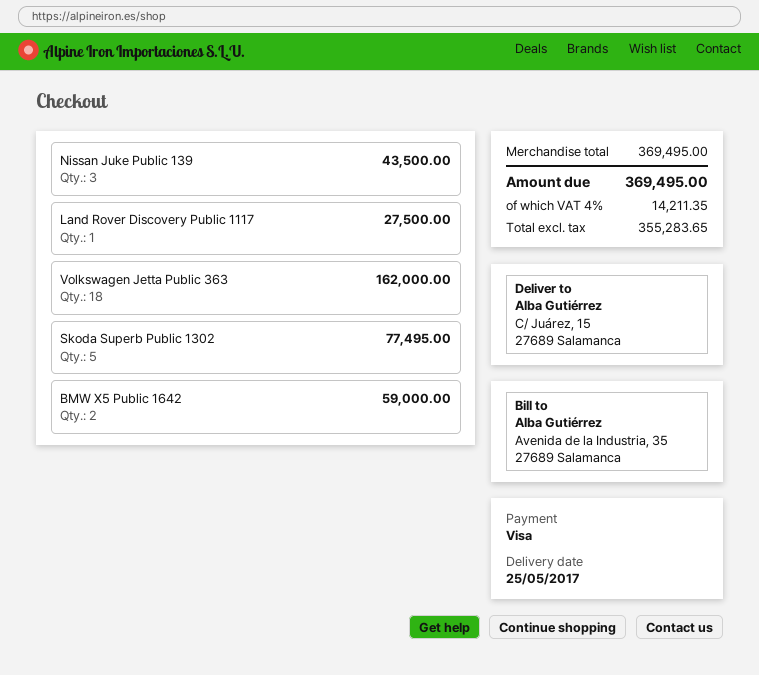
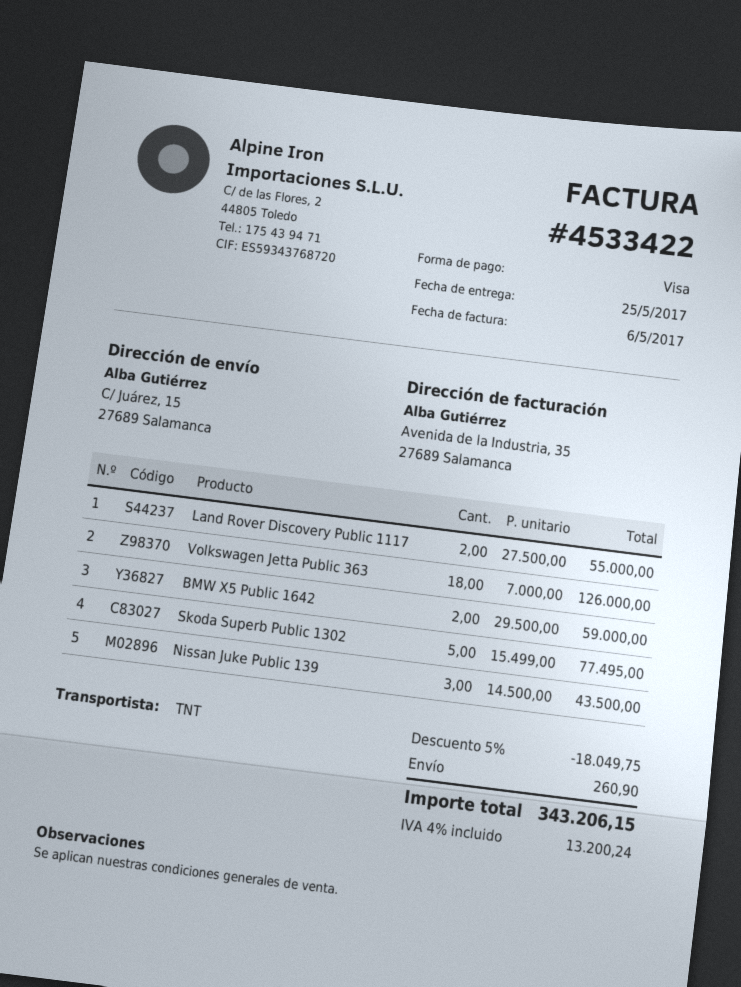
Land Rover Discovery Public 1117: 1 for 27500.00 -> 2 for 55000.00
Volkswagen Jetta Public 363: 18 for 162000.00 -> 18 for 126000.00
discount: none -> 5% = 18049.75
shipping: none -> 260.90
tax: 4% = 14211.35 -> 4% = 13200.24
total: 369495.00 -> 343206.15

